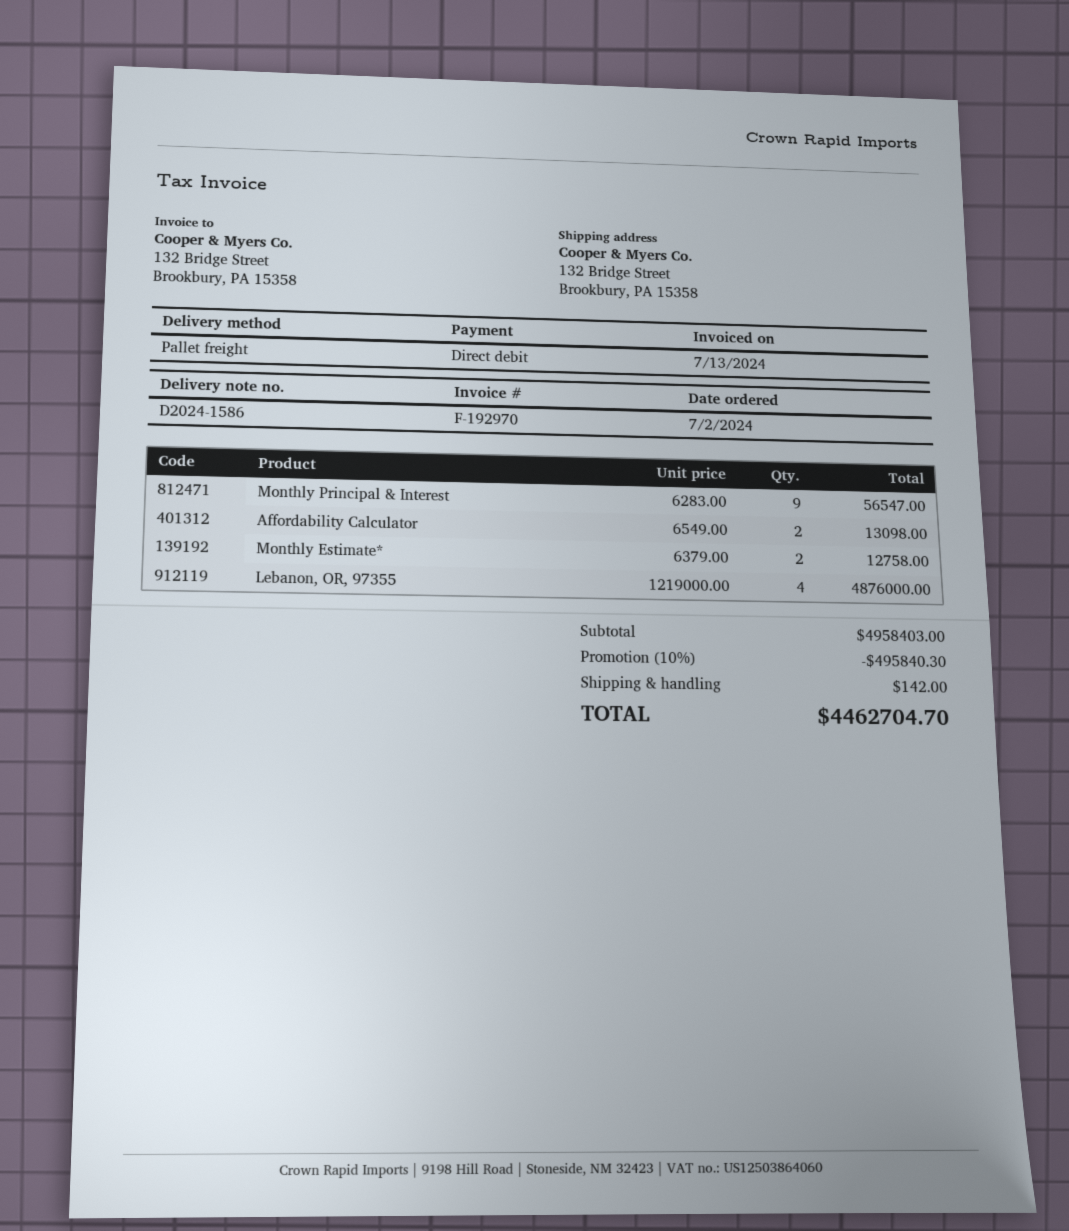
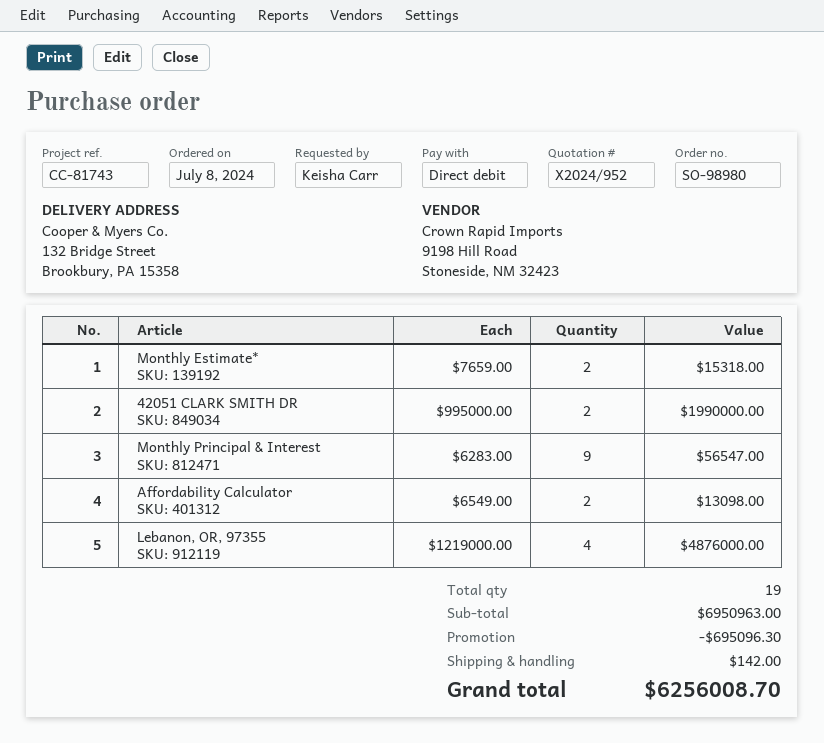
order date: 2024-07-02 -> 2024-07-08
Monthly Estimate*: 2 x 6379.00 = 12758.00 -> 2 x 7659.00 = 15318.00
42051 CLARK SMITH DR: none -> 2 x 995000.00 = 1990000.00
subtotal: 4958403.00 -> 6950963.00
discount: 495840.30 -> 695096.30
total: 4462704.70 -> 6256008.70

